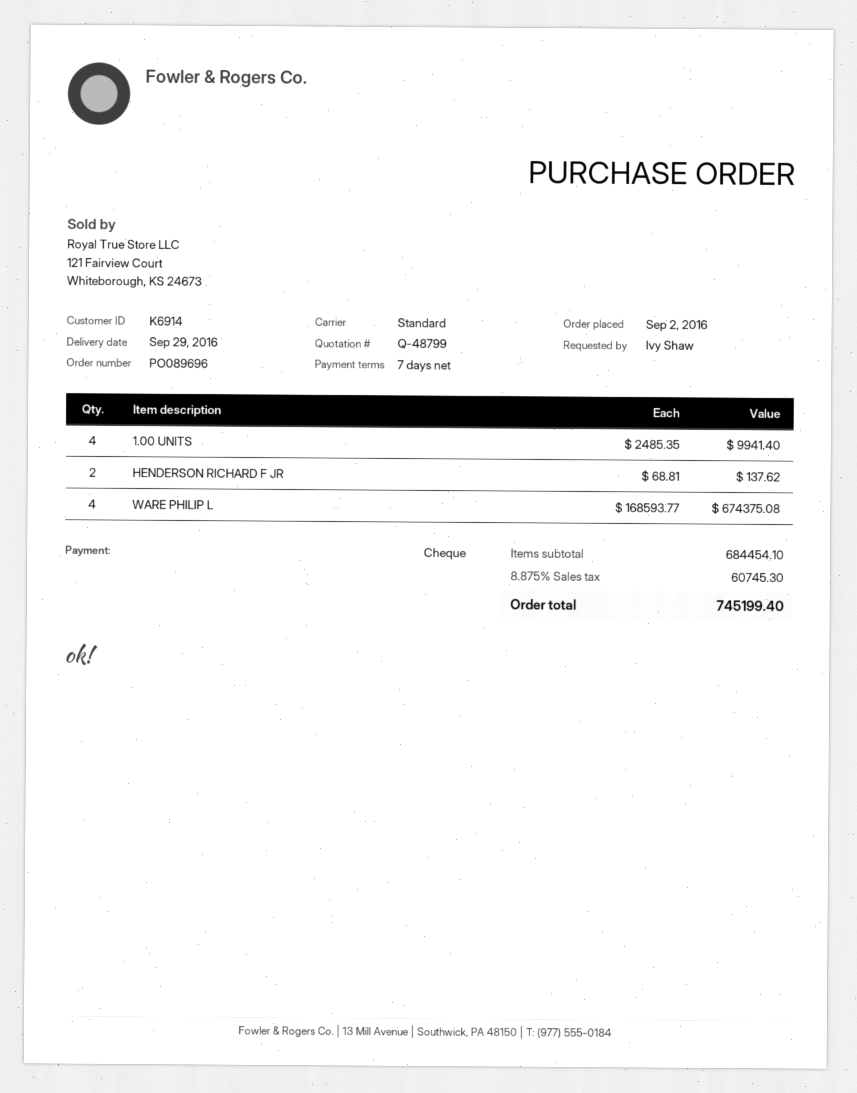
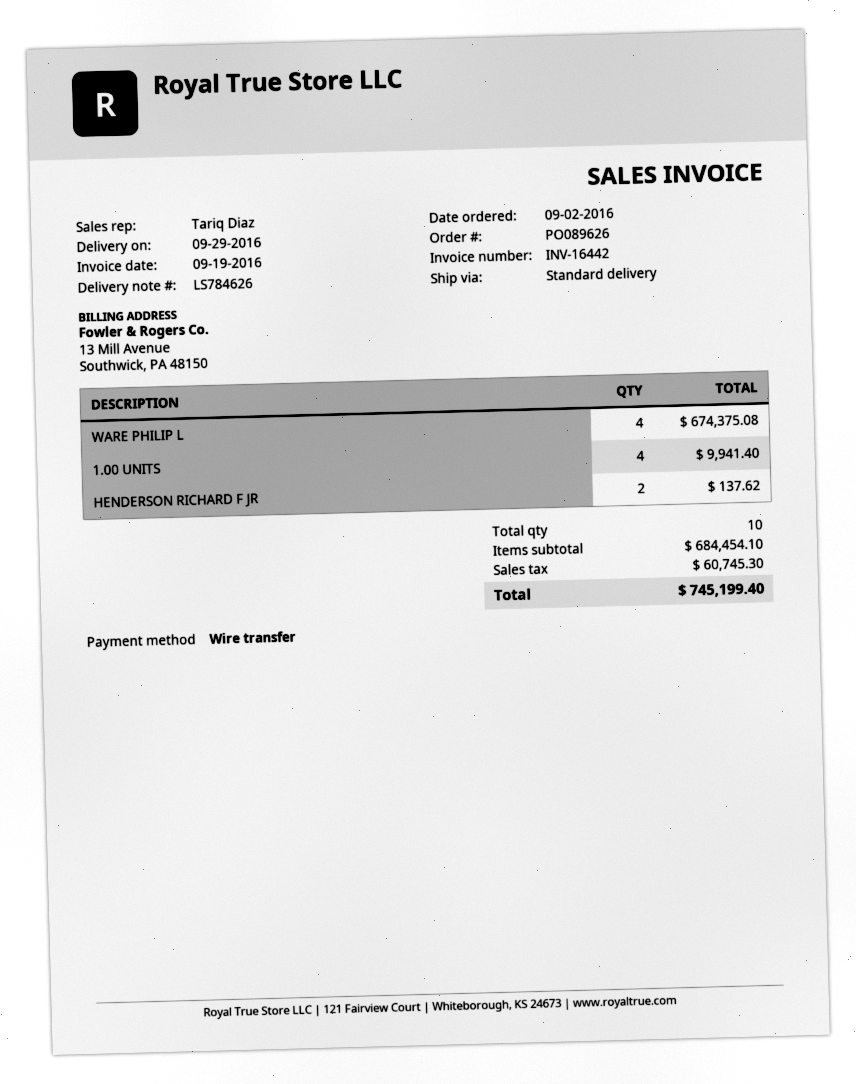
order number: PO089696 -> PO089626
payment method: cheque -> bank transfer

